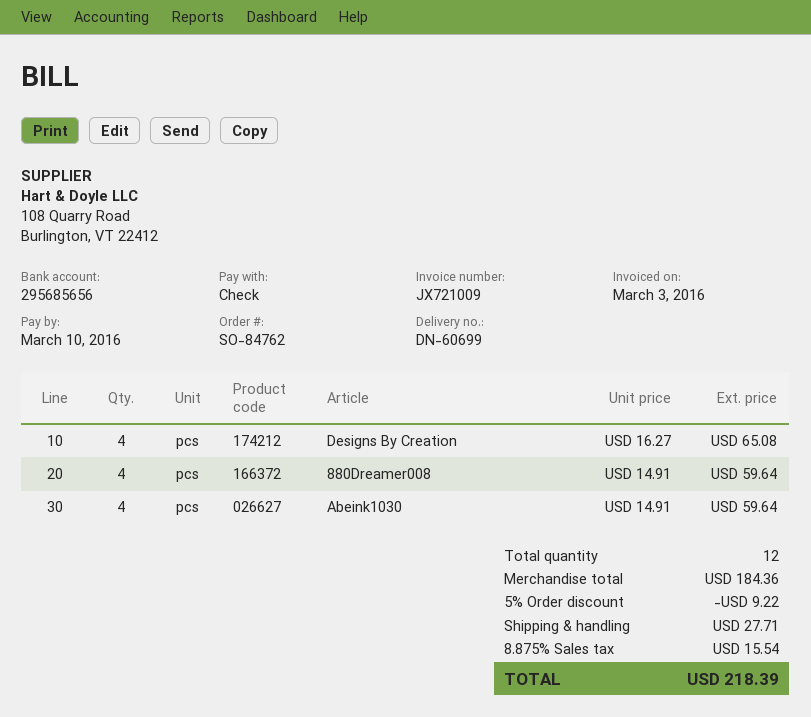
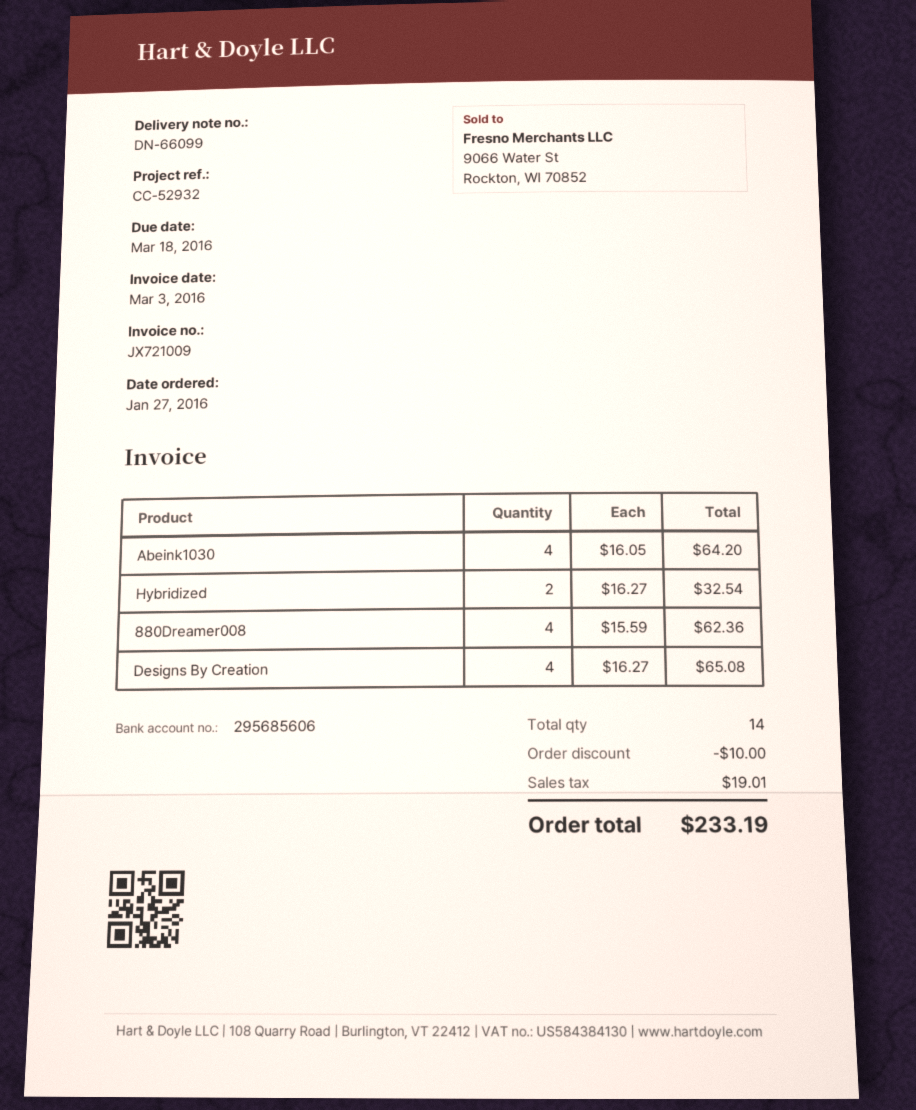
delivery note number: DN-60699 -> DN-66099
due date: 2016-03-10 -> 2016-03-18
bank account: 295685656 -> 295685606
880Dreamer008: 4 x 14.91 = 59.64 -> 4 x 15.59 = 62.36
Abeink1030: 4 x 14.91 = 59.64 -> 4 x 16.05 = 64.20
Hybridized: none -> 2 x 16.27 = 32.54
total quantity: 12 -> 14
discount: 9.22 -> 10.00
shipping: 27.71 -> none
tax: 15.54 -> 19.01
total: 218.39 -> 233.19

